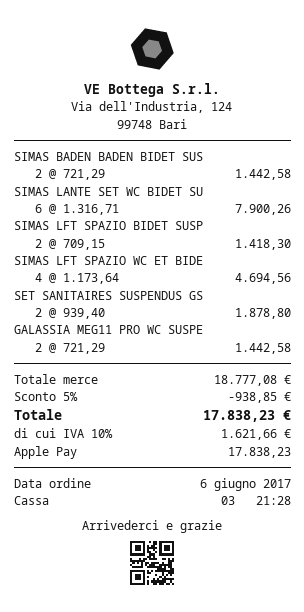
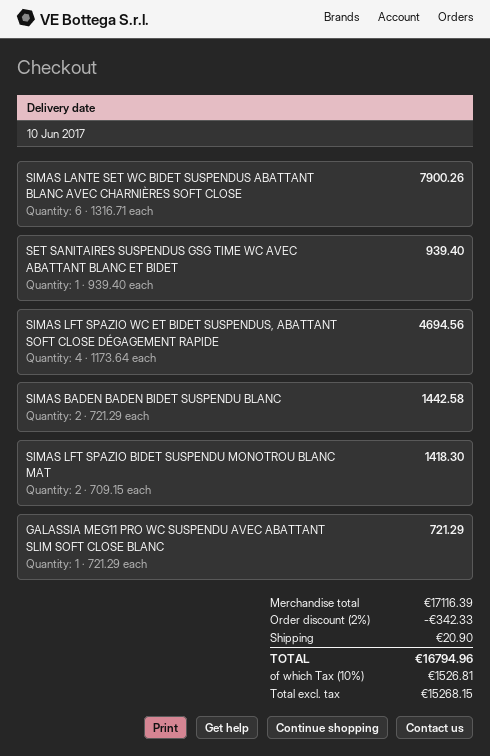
SET SANITAIRES SUSPENDUS GS: 2 x 939.40 = 1878.80 -> 1 x 939.40 = 939.40
GALASSIA MEG11 PRO WC SUSPE: 2 x 721.29 = 1442.58 -> 1 x 721.29 = 721.29
subtotal: 18777.08 -> 17116.39
discount: 5% = 938.85 -> 2% = 342.33
shipping: none -> 20.90
tax: 10% = 1621.66 -> 10% = 1526.81
total: 17838.23 -> 16794.96

